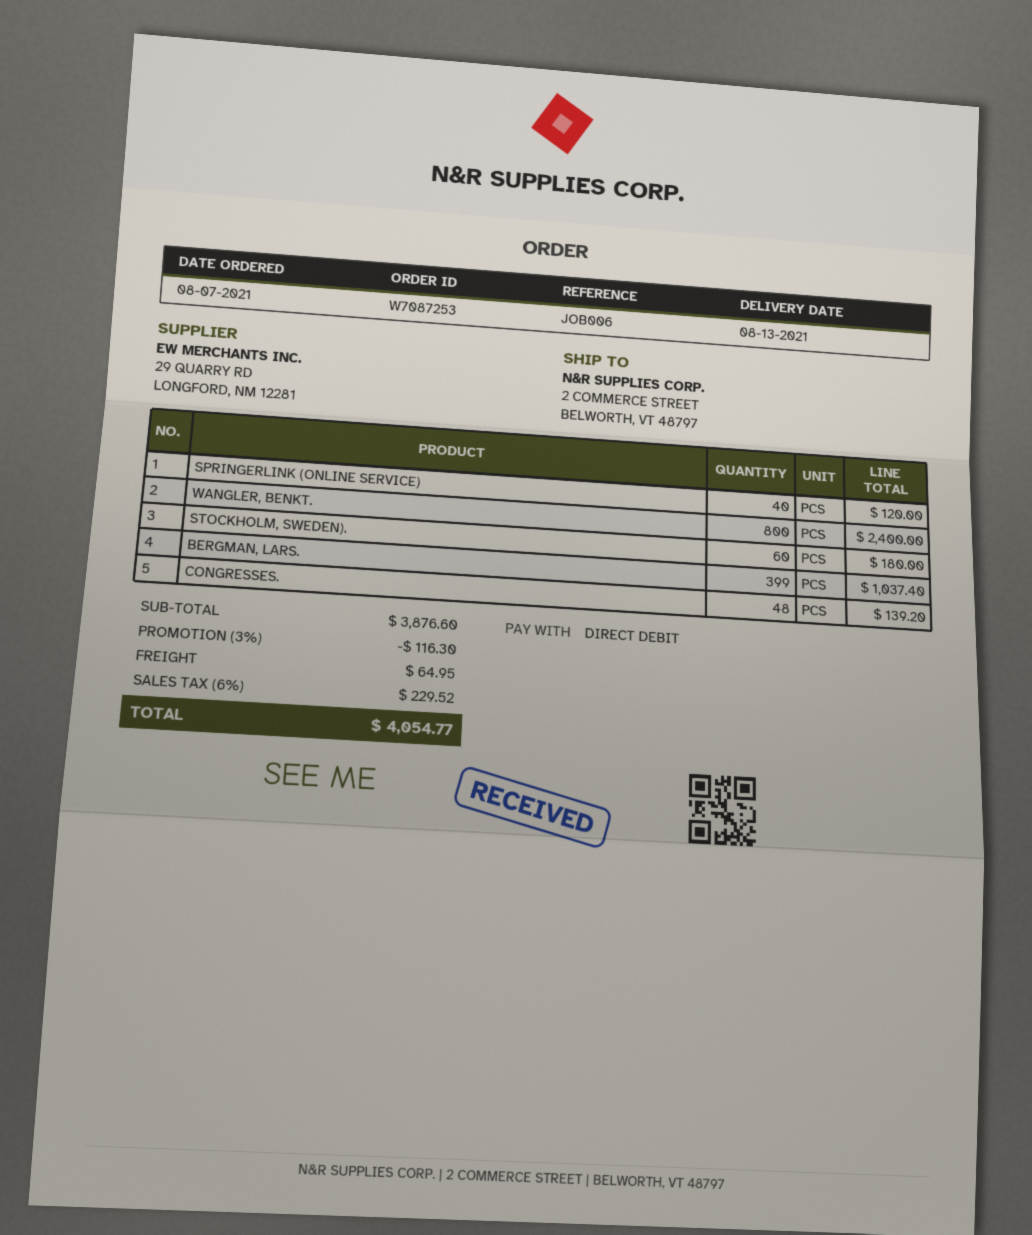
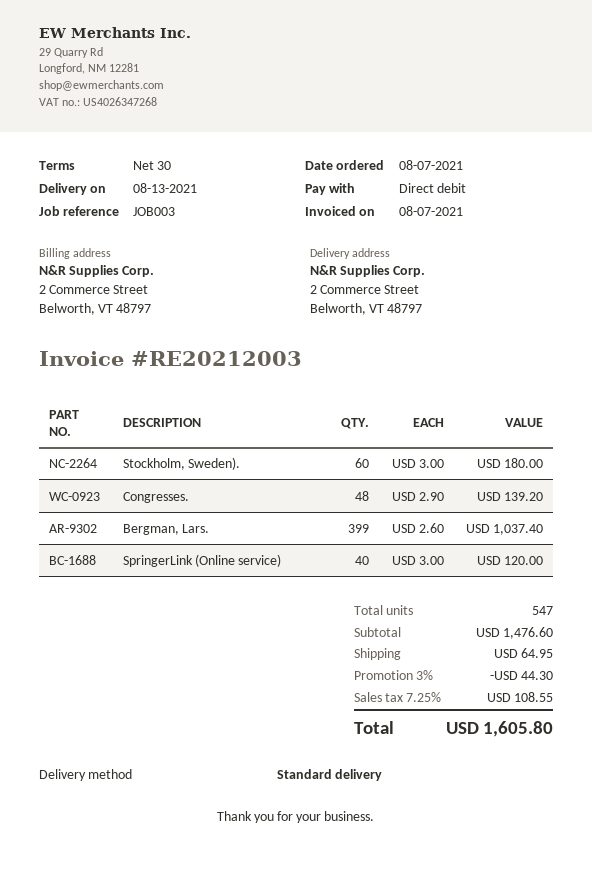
reference: JOB006 -> JOB003
WANGLER, BENKT.: 800 for 2400.00 -> none
subtotal: 3876.60 -> 1476.60
discount: 3% = 116.30 -> 3% = 44.30
tax: 6% = 229.52 -> 7.25% = 108.55
total: 4054.77 -> 1605.80

